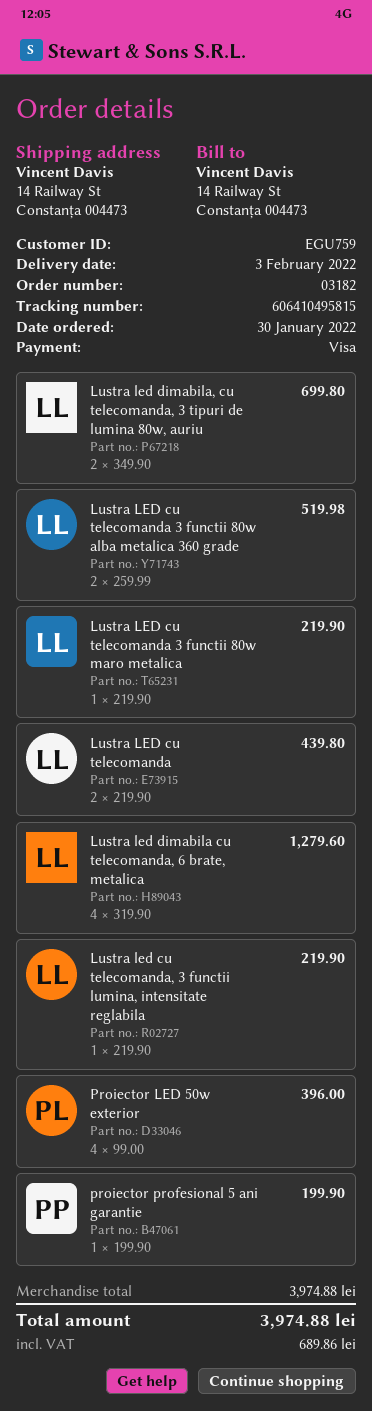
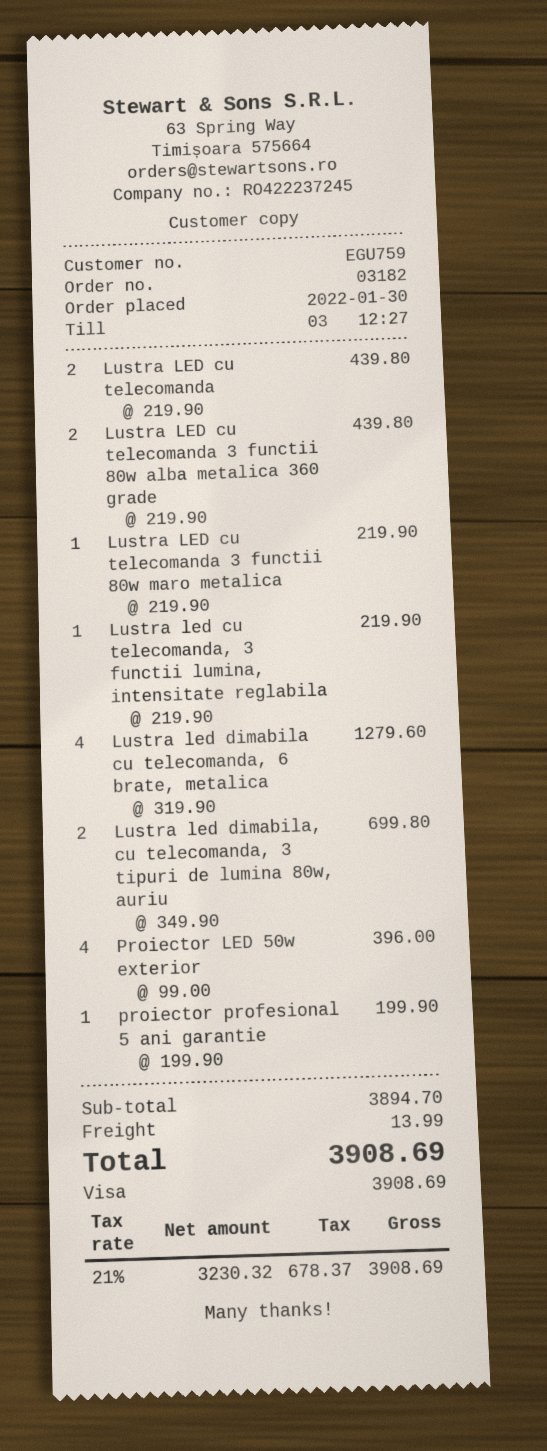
Lustra LED cu telecomanda 3 functii 80w alba metalica 360 grade: 2 x 259.99 = 519.98 -> 2 x 219.90 = 439.80
subtotal: 3974.88 -> 3894.70
shipping: none -> 13.99
tax: 689.86 -> 678.37
total: 3974.88 -> 3908.69

